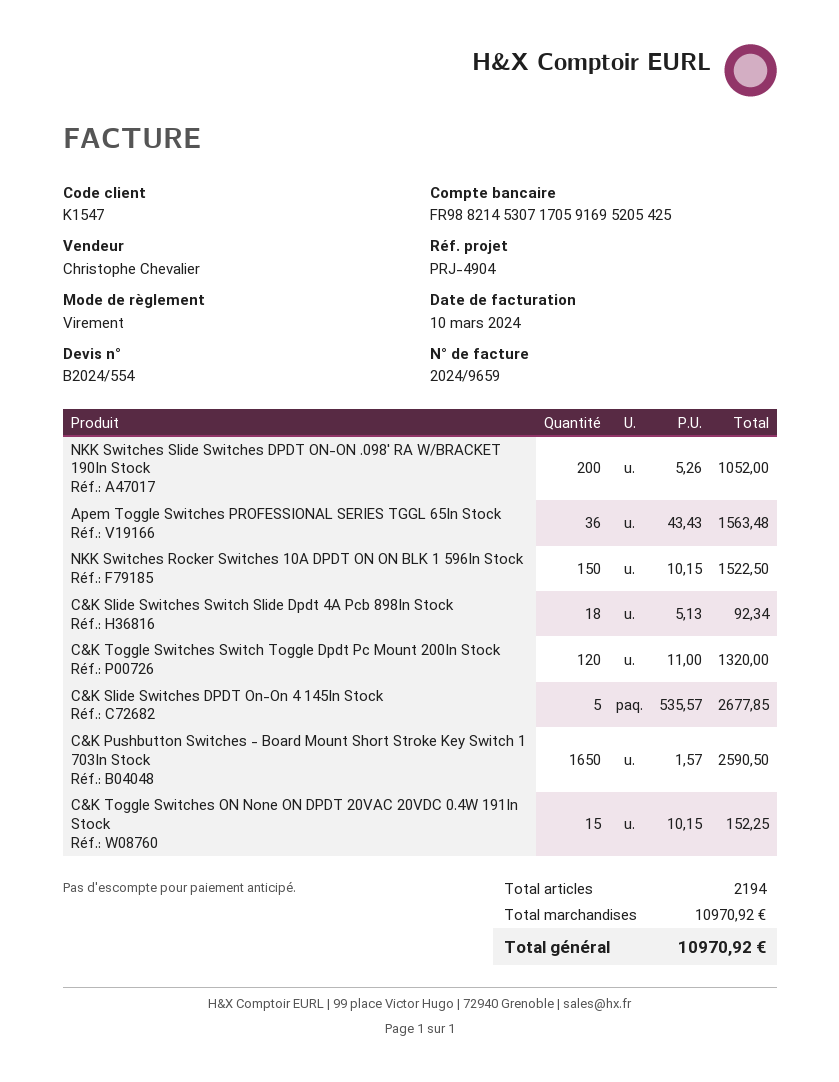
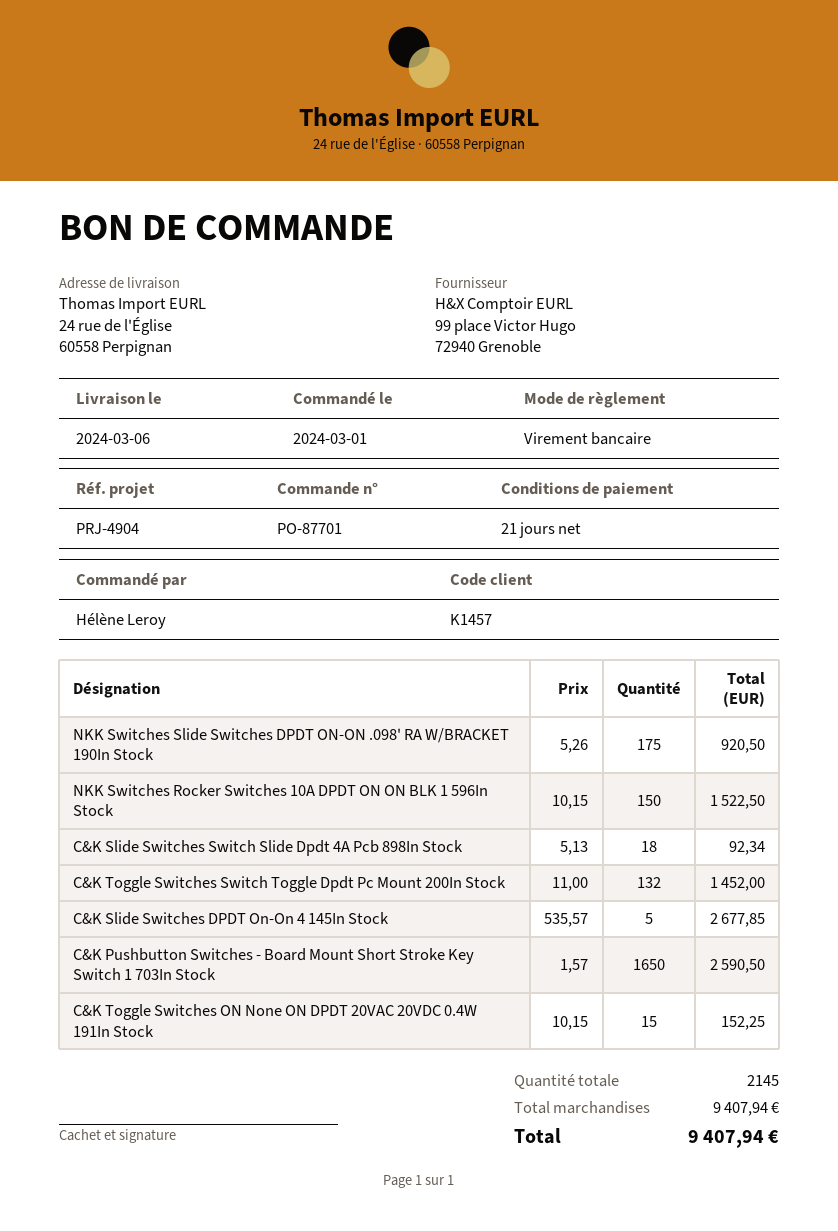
customer number: K1547 -> K1457
NKK Switches Slide Switches DPDT ON-ON .098' RA W/BRACKET 190In Stock: 200 x 5.26 = 1052.00 -> 175 x 5.26 = 920.50
Apem Toggle Switches PROFESSIONAL SERIES TGGL 65In Stock: 36 x 43.43 = 1563.48 -> none
C&K Toggle Switches Switch Toggle Dpdt Pc Mount 200In Stock: 120 x 11.00 = 1320.00 -> 132 x 11.00 = 1452.00
total quantity: 2194 -> 2145
subtotal: 10970.92 -> 9407.94
total: 10970.92 -> 9407.94

